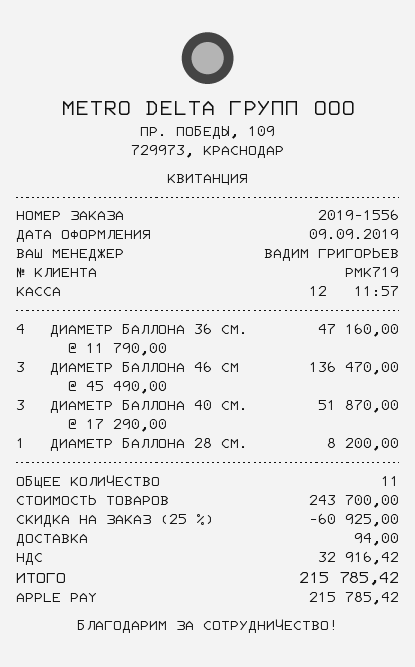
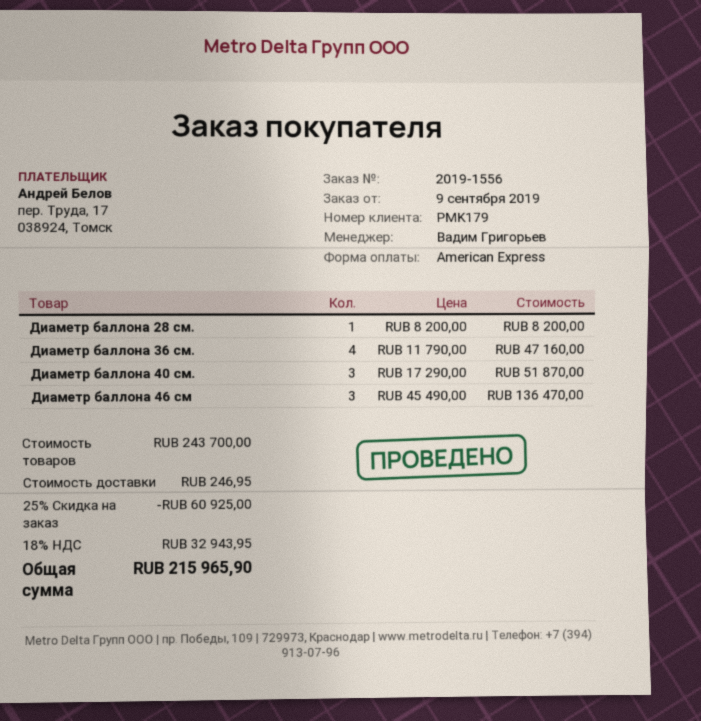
customer number: PMK719 -> PMK179
payment method: Apple Pay -> American Express
shipping: 94.00 -> 246.95
tax: 32916.42 -> 32943.95
total: 215785.42 -> 215965.90

